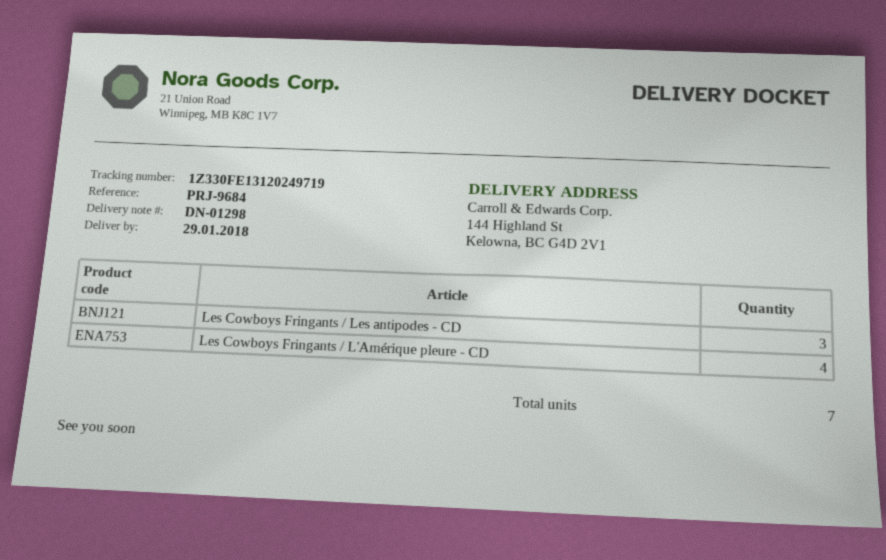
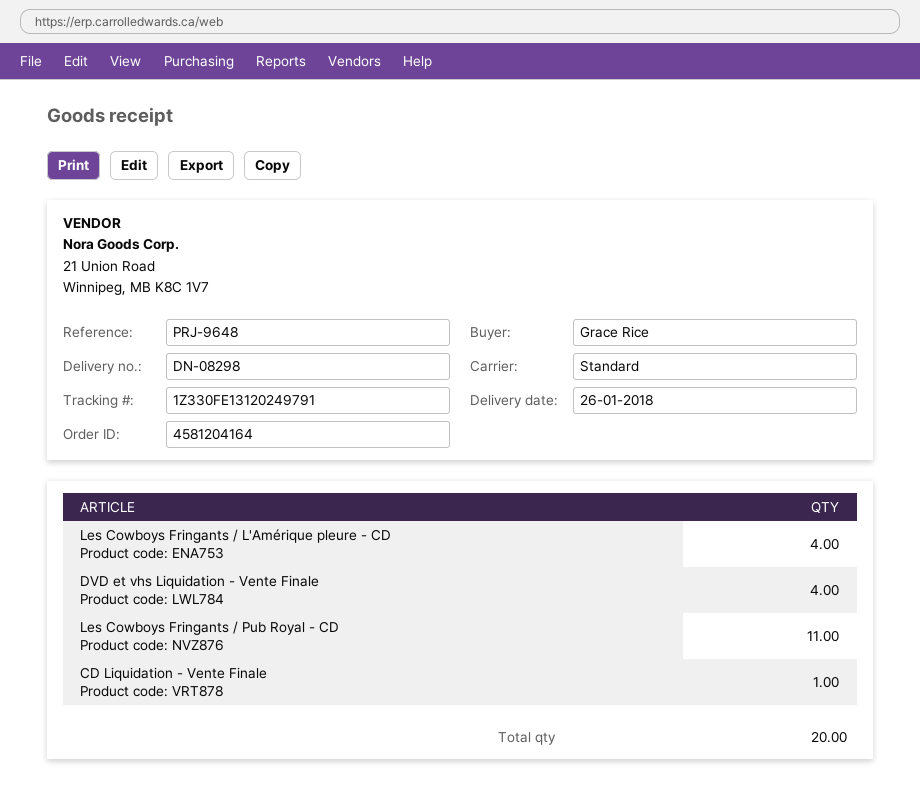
delivery note number: DN-01298 -> DN-08298
delivery date: 2018-01-29 -> 2018-01-26
reference: PRJ-9684 -> PRJ-9648
tracking number: 1Z330FE13120249719 -> 1Z330FE13120249791
Les Cowboys Fringants / Les antipodes - CD: 3 -> none
DVD et vhs Liquidation - Vente Finale: none -> 4
Les Cowboys Fringants / Pub Royal - CD: none -> 11
CD Liquidation - Vente Finale: none -> 1
total quantity: 7 -> 20

